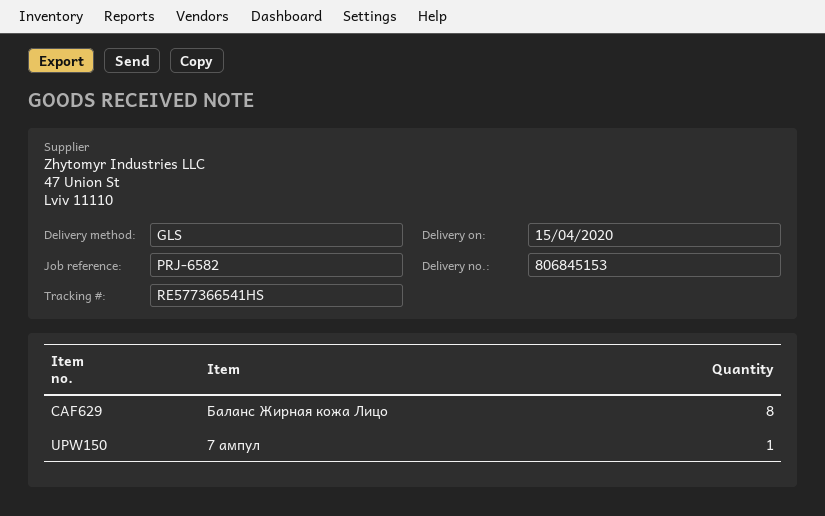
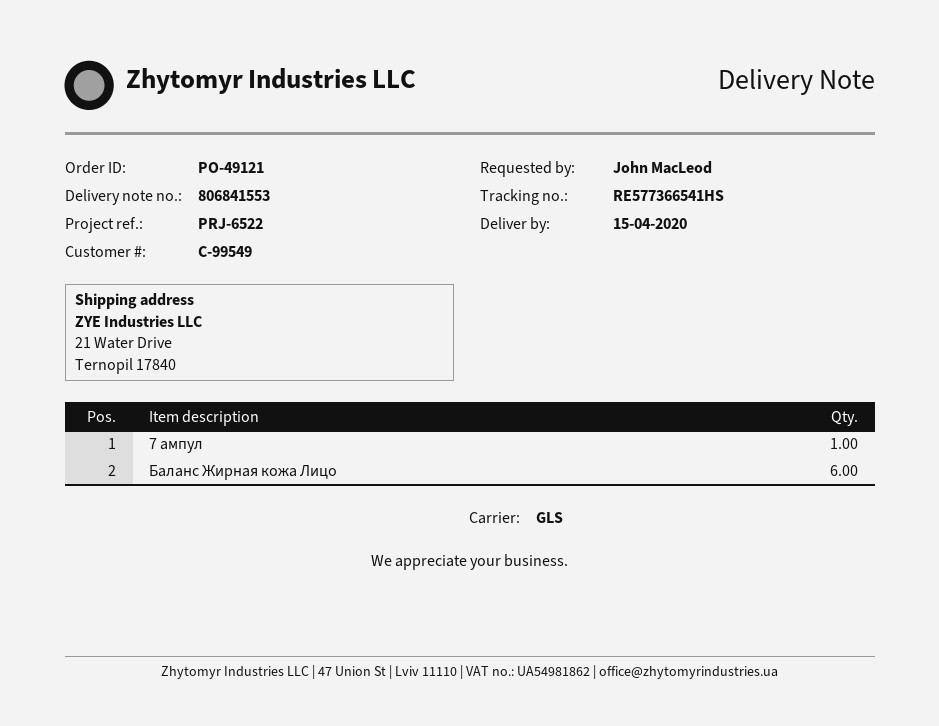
delivery note number: 806845153 -> 806841553
reference: PRJ-6582 -> PRJ-6522
Баланс Жирная кожа Лицо: 8 -> 6

